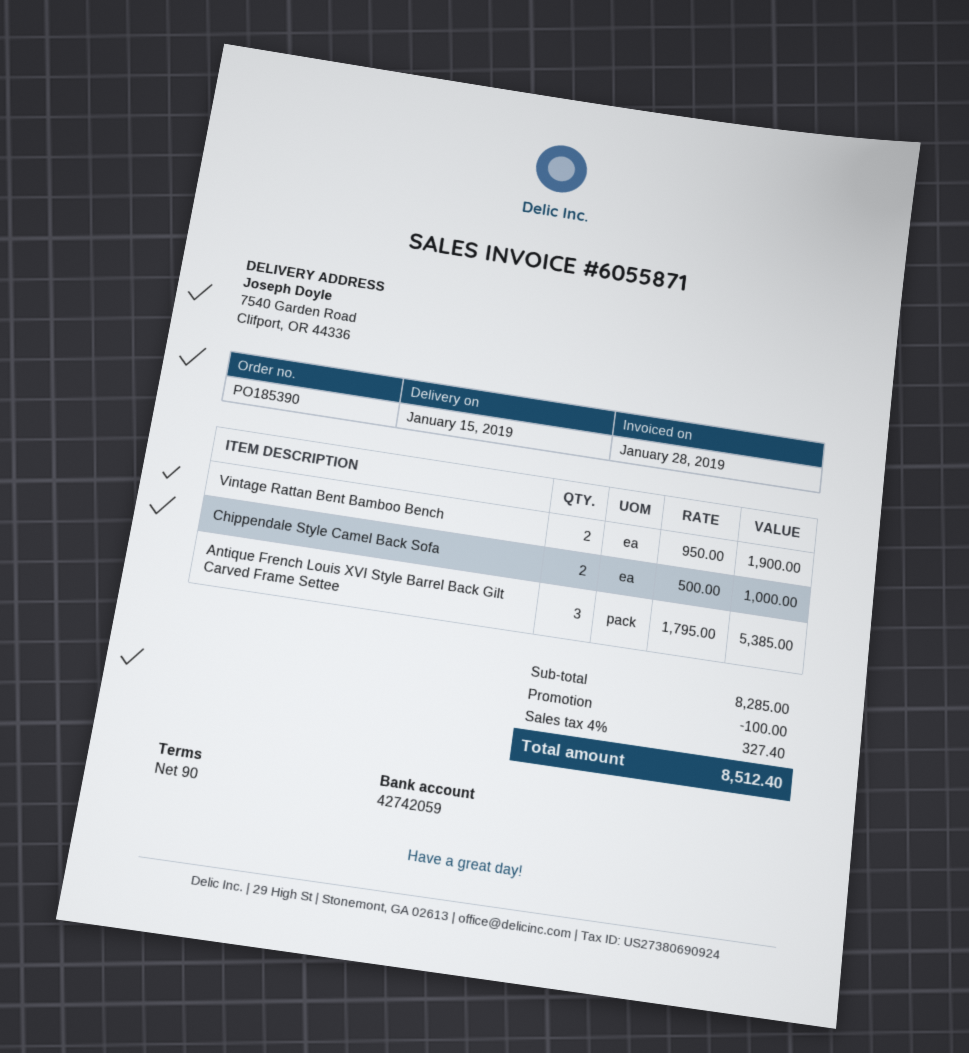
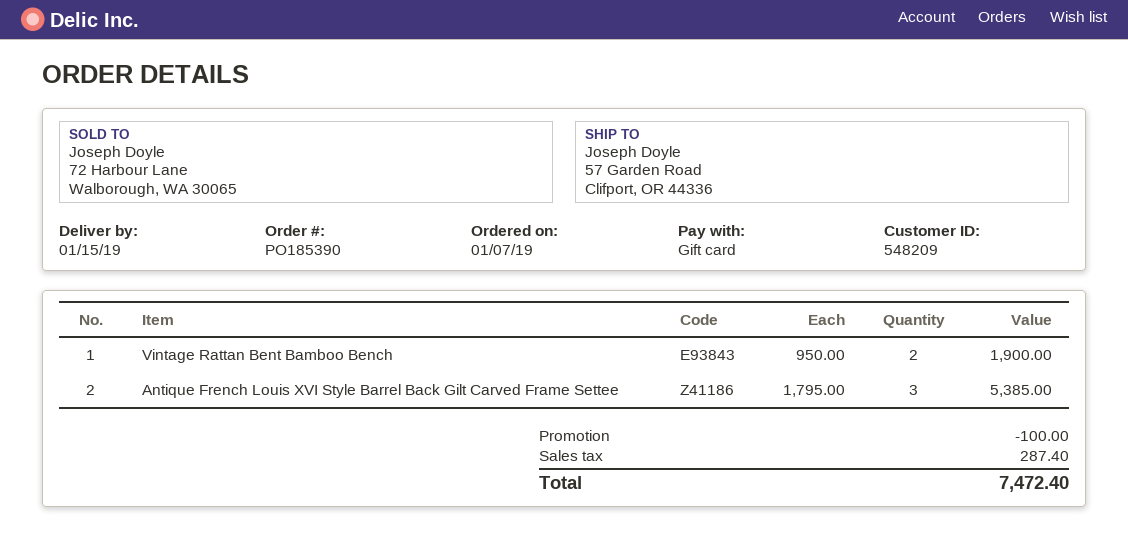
ship to: 7540 Garden Road, Clifport, OR 44336 -> 57 Garden Road, Clifport, OR 44336
Chippendale Style Camel Back Sofa: 2 x 500.00 = 1000.00 -> none
tax: 327.40 -> 287.40
total: 8512.40 -> 7472.40

